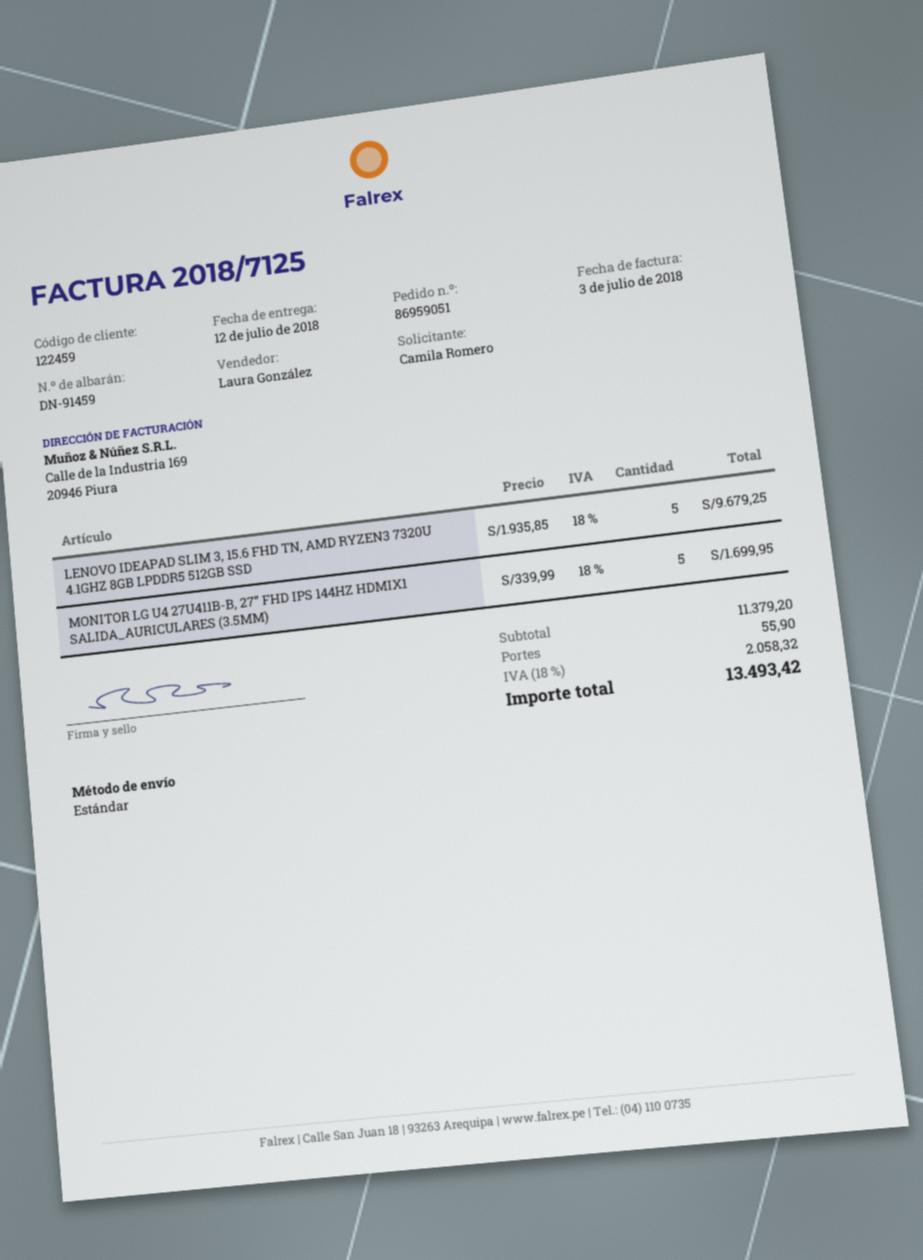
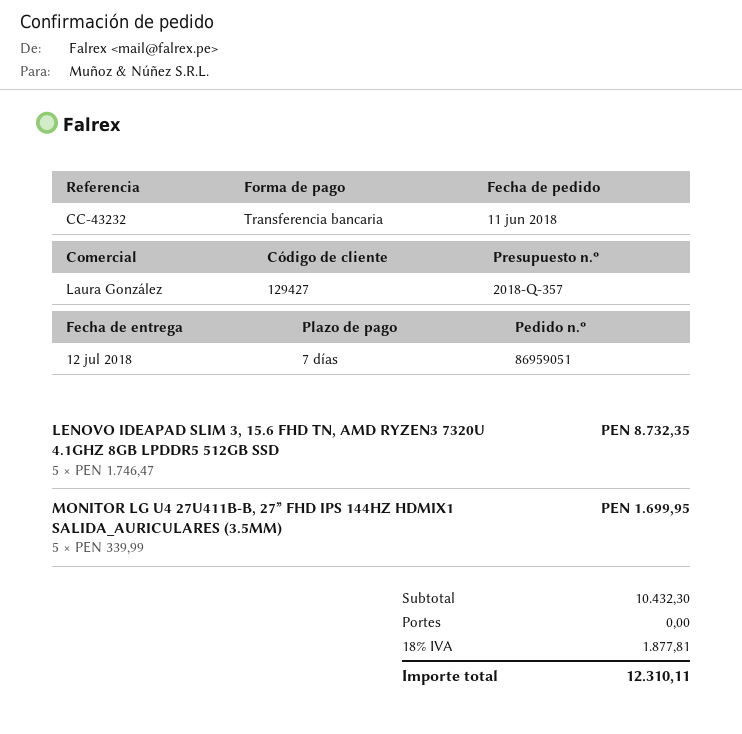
customer number: 122459 -> 129427
LENOVO IDEAPAD SLIM 3, 15.6 FHD TN, AMD RYZEN3 7320U 4.1GHZ 8GB LPDDR5 512GB SSD: 5 x 1935.85 = 9679.25 -> 5 x 1746.47 = 8732.35
subtotal: 11379.20 -> 10432.30
shipping: 55.90 -> 0.00
tax: 18% = 2058.32 -> 18% = 1877.81
total: 13493.42 -> 12310.11

